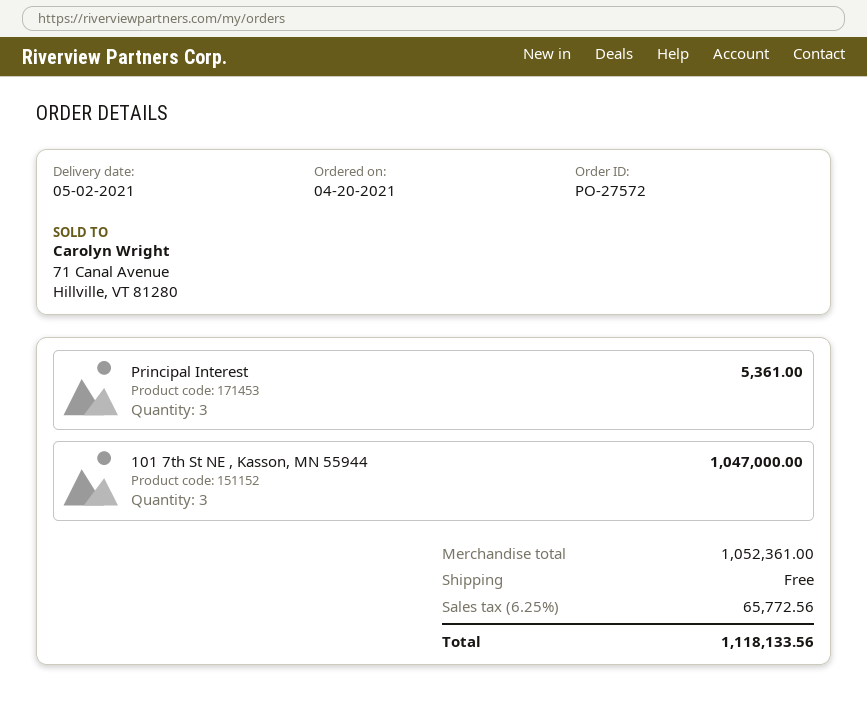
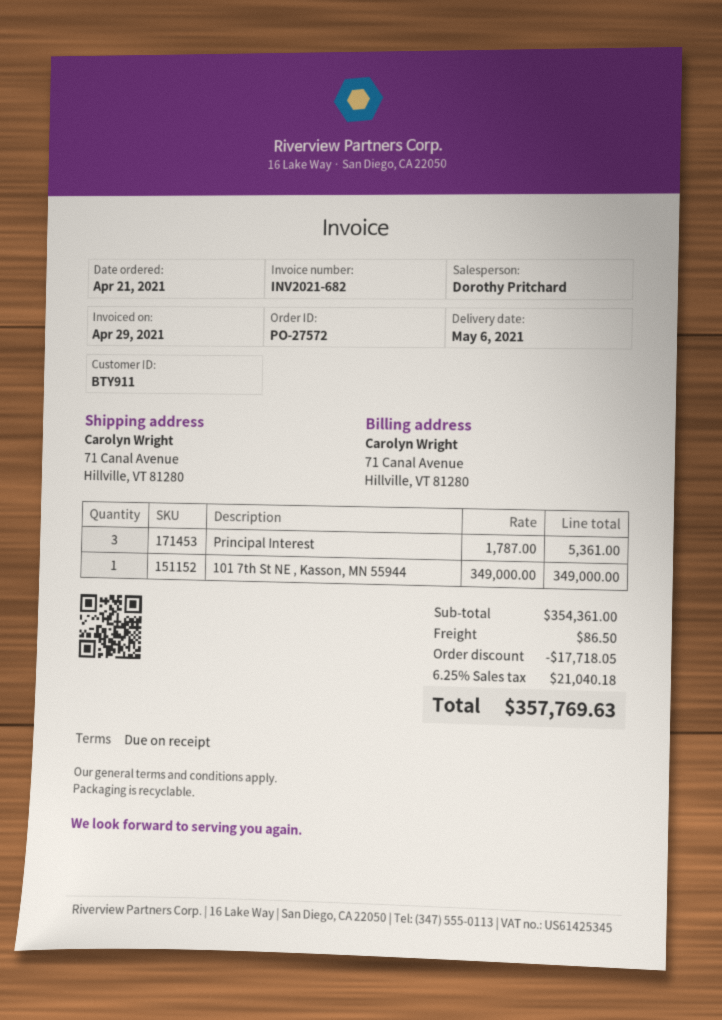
order date: 2021-04-20 -> 2021-04-21
delivery date: 2021-05-02 -> 2021-05-06
101 7th St NE , Kasson, MN 55944: 3 for 1047000.00 -> 1 for 349000.00
subtotal: 1052361.00 -> 354361.00
discount: none -> 17718.05
shipping: 0.00 -> 86.50
tax: 6.25% = 65772.56 -> 6.25% = 21040.18
total: 1118133.56 -> 357769.63

